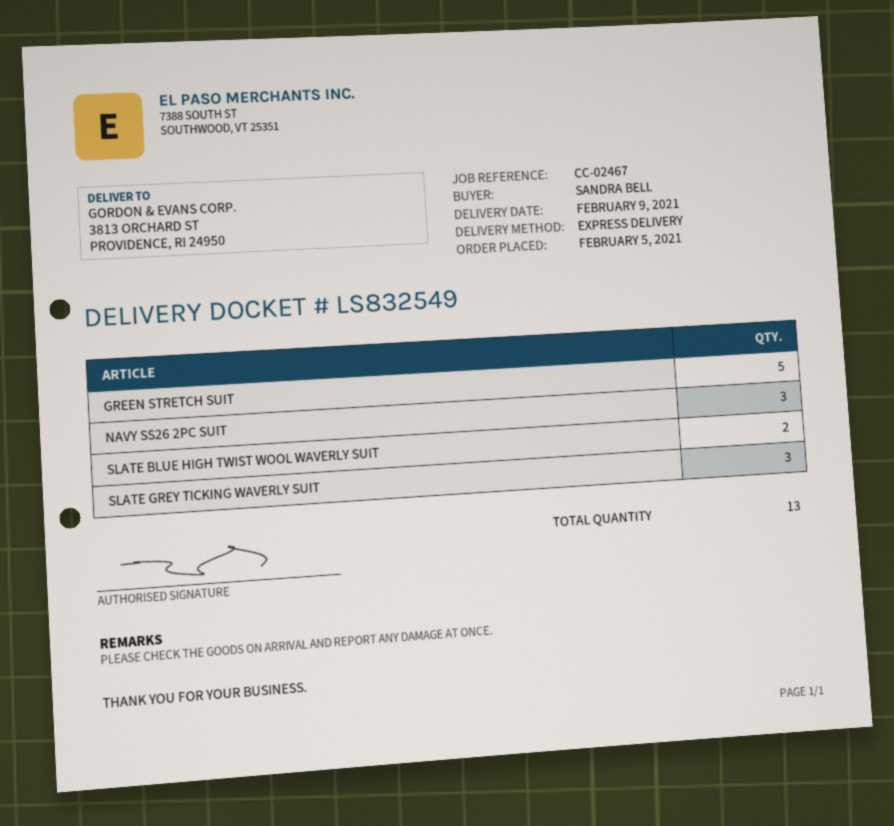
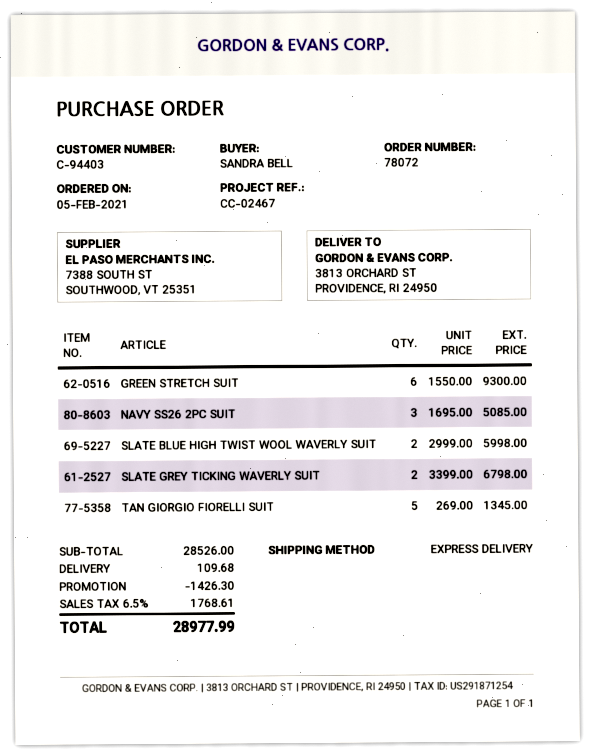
GREEN STRETCH SUIT: 5 -> 6
SLATE GREY TICKING WAVERLY SUIT: 3 -> 2
TAN GIORGIO FIORELLI SUIT: none -> 5

